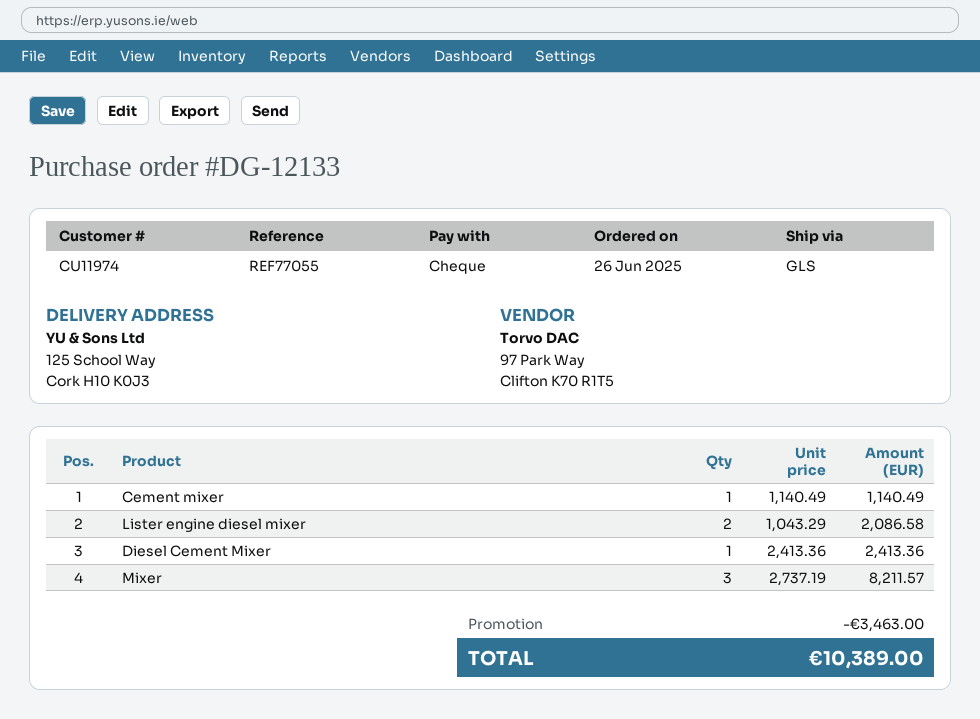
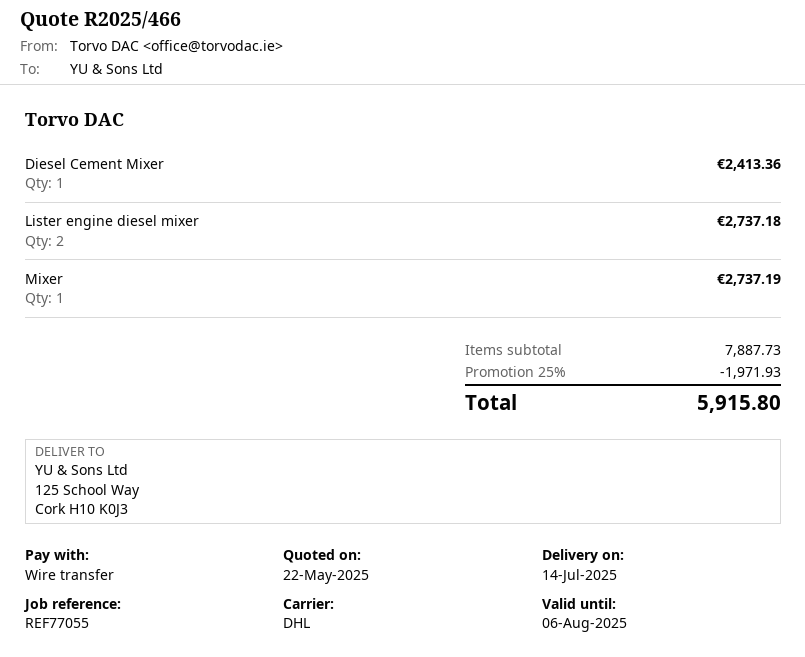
payment method: cheque -> bank transfer
shipping method: GLS -> DHL
Cement mixer: 1 for 1140.49 -> none
Lister engine diesel mixer: 2 for 2086.58 -> 2 for 2737.18
Mixer: 3 for 8211.57 -> 1 for 2737.19
discount: 3463.00 -> 1971.93
total: 10389.00 -> 5915.80

